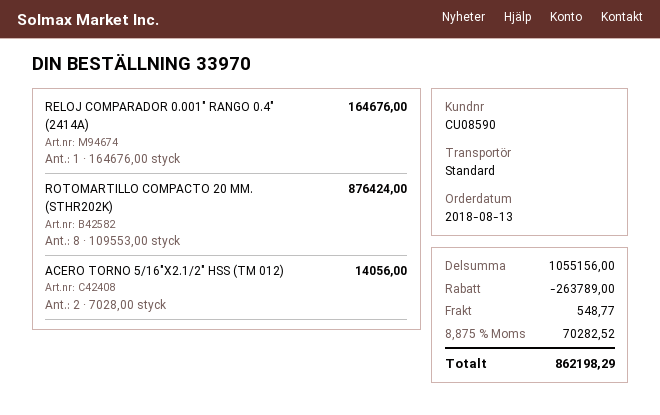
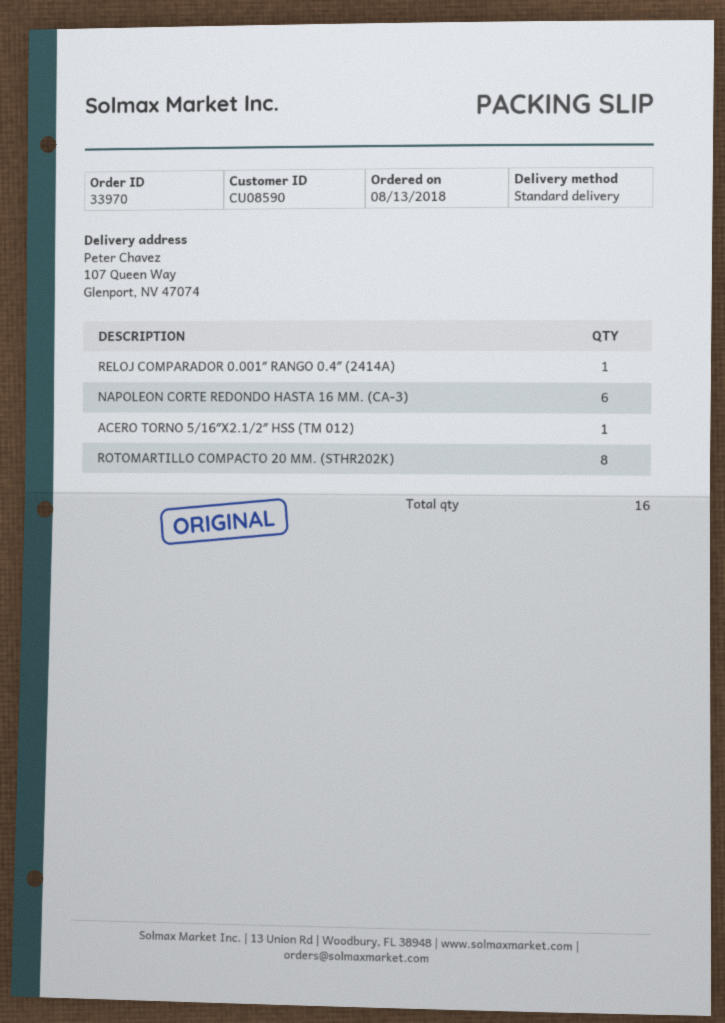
ACERO TORNO 5/16″X2.1/2″ HSS (TM 012): 2 -> 1
NAPOLEON CORTE REDONDO HASTA 16 MM. (CA-3): none -> 6

